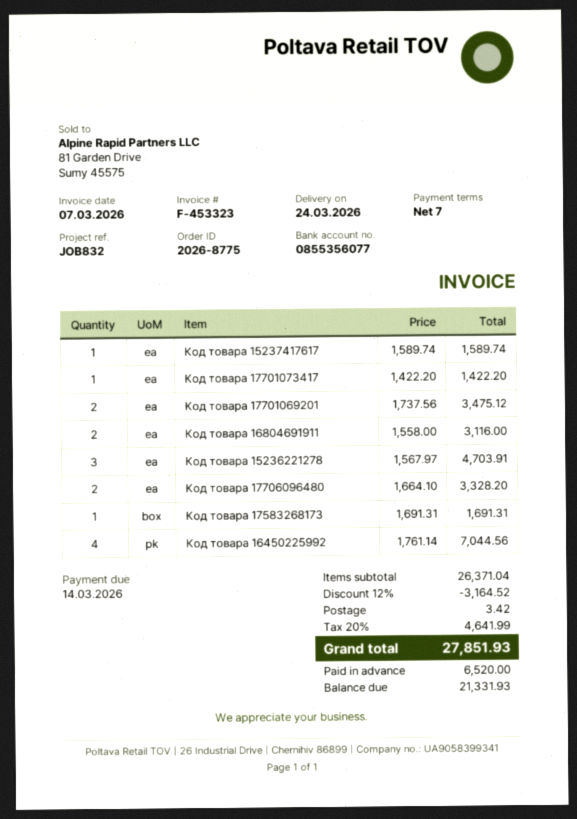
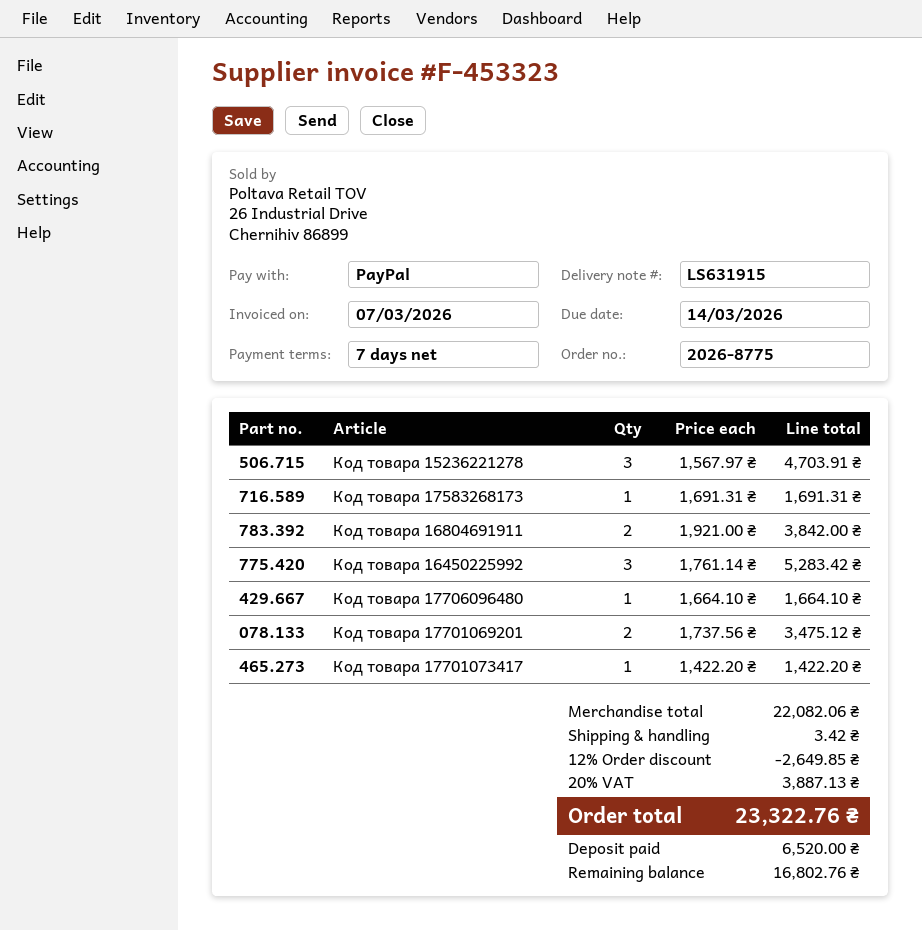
Код товара 15237417617: 1 x 1589.74 = 1589.74 -> none
Код товара 16804691911: 2 x 1558.00 = 3116.00 -> 2 x 1921.00 = 3842.00
Код товара 17706096480: 2 x 1664.10 = 3328.20 -> 1 x 1664.10 = 1664.10
Код товара 16450225992: 4 x 1761.14 = 7044.56 -> 3 x 1761.14 = 5283.42
subtotal: 26371.04 -> 22082.06
discount: 12% = 3164.52 -> 12% = 2649.85
tax: 20% = 4641.99 -> 20% = 3887.13
total: 27851.93 -> 23322.76
balance: 21331.93 -> 16802.76

